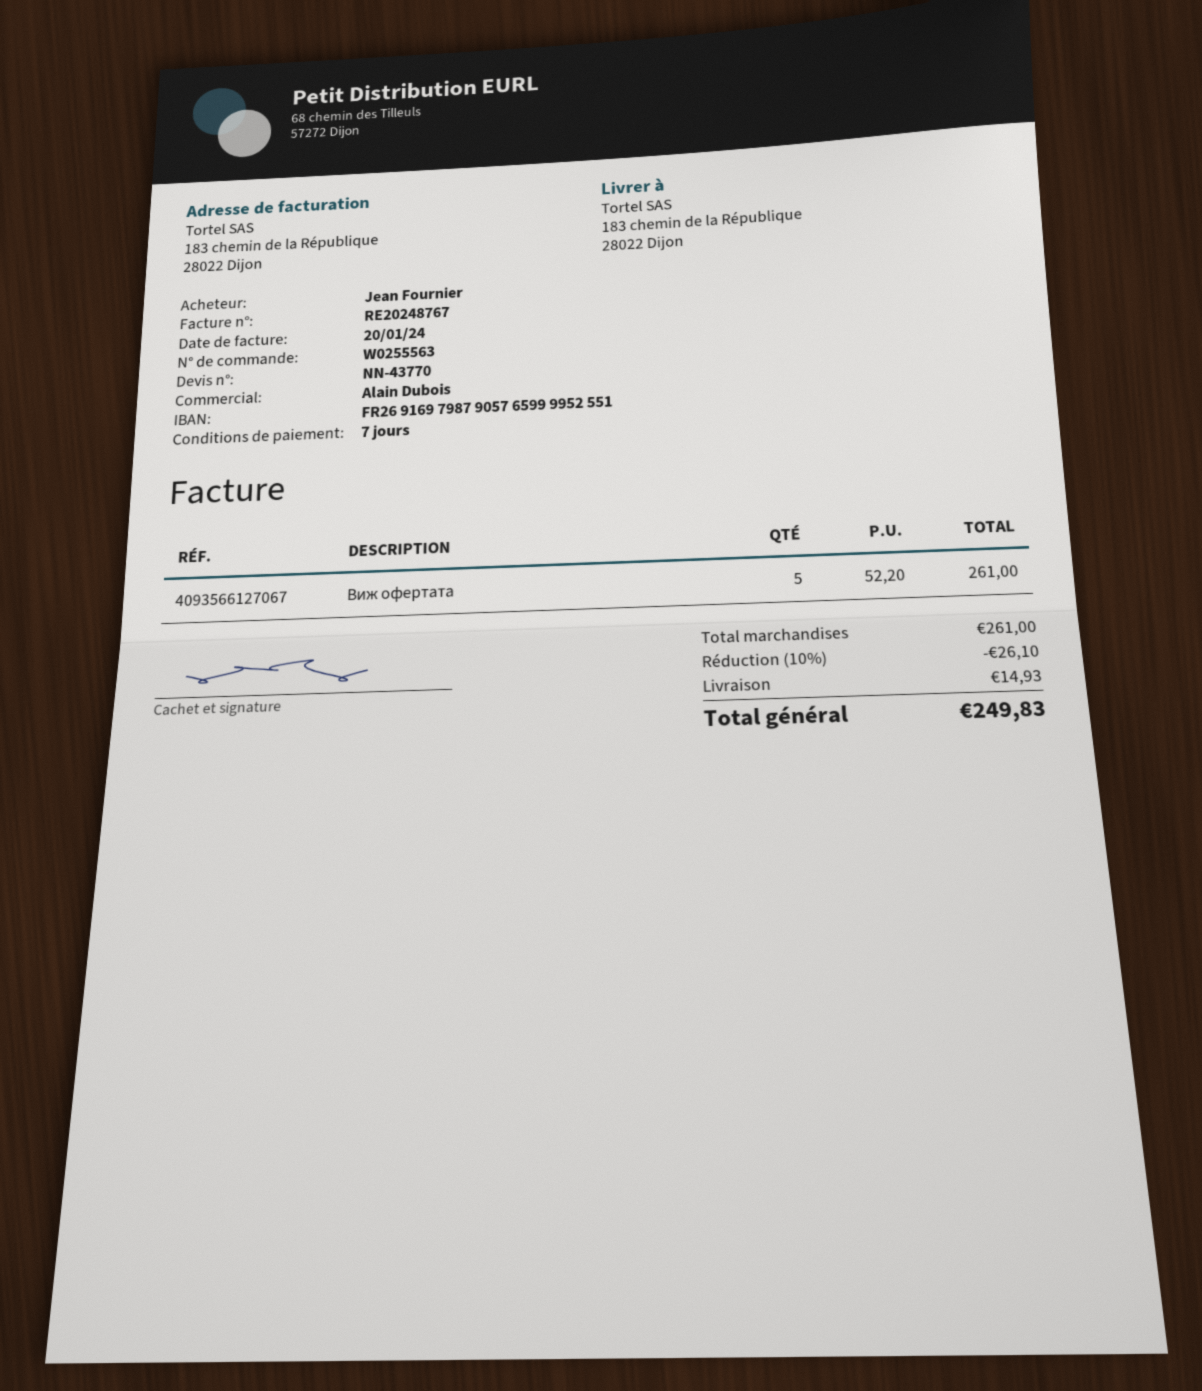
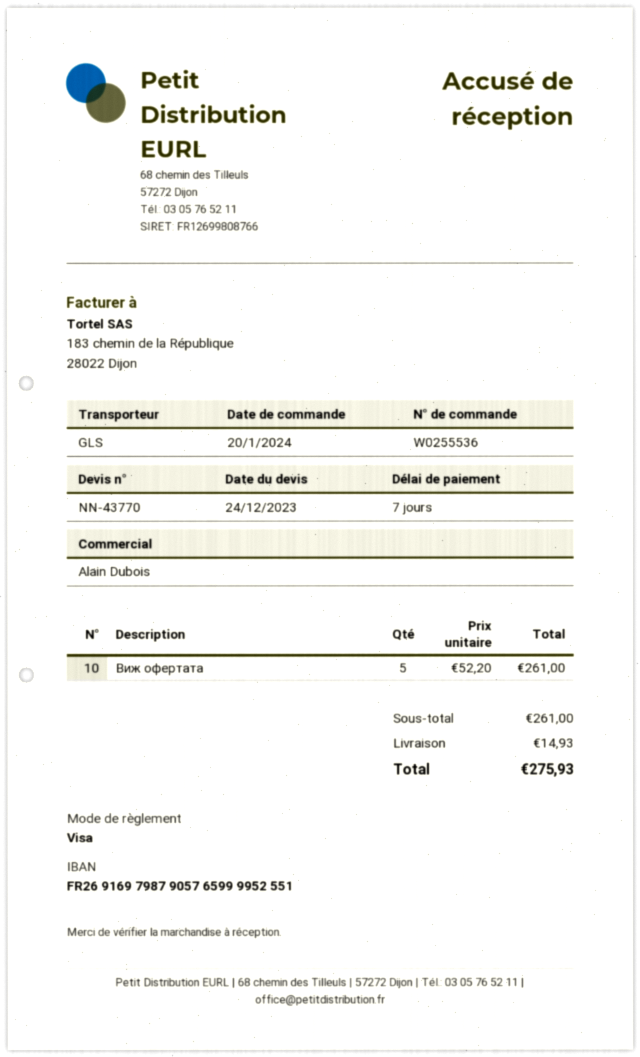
order number: W0255563 -> W0255536
discount: 10% = 26.10 -> none
total: 249.83 -> 275.93

